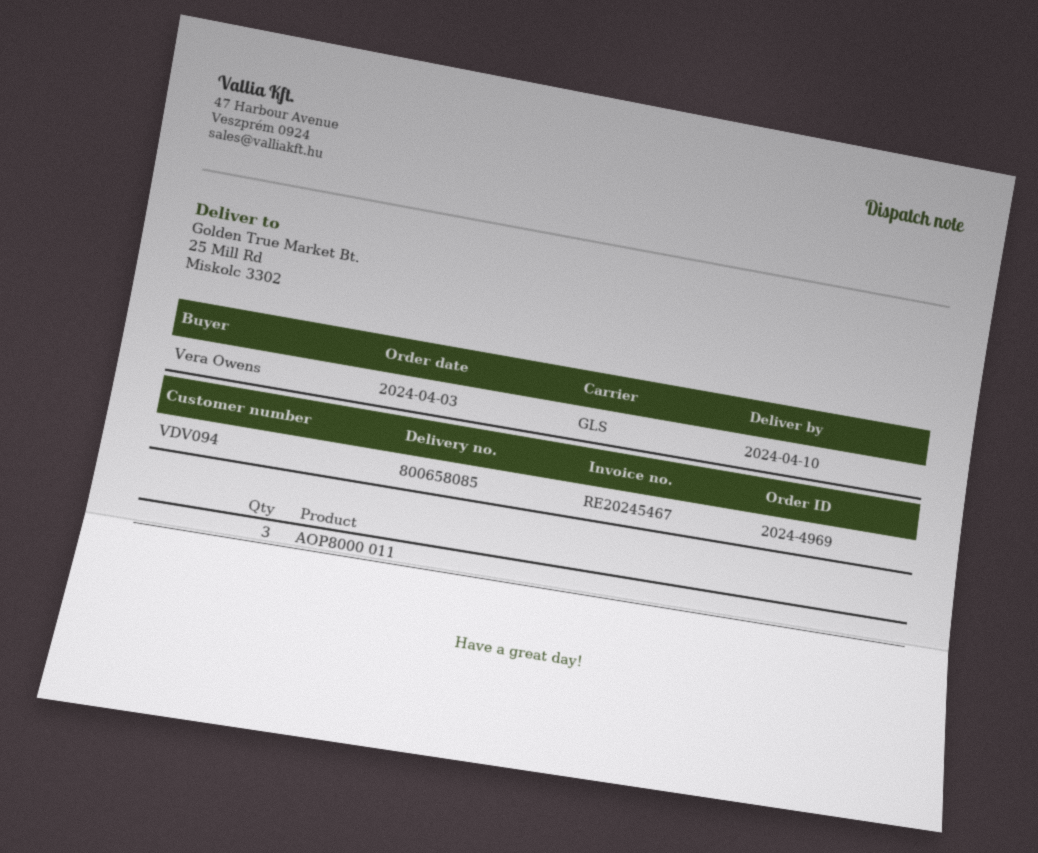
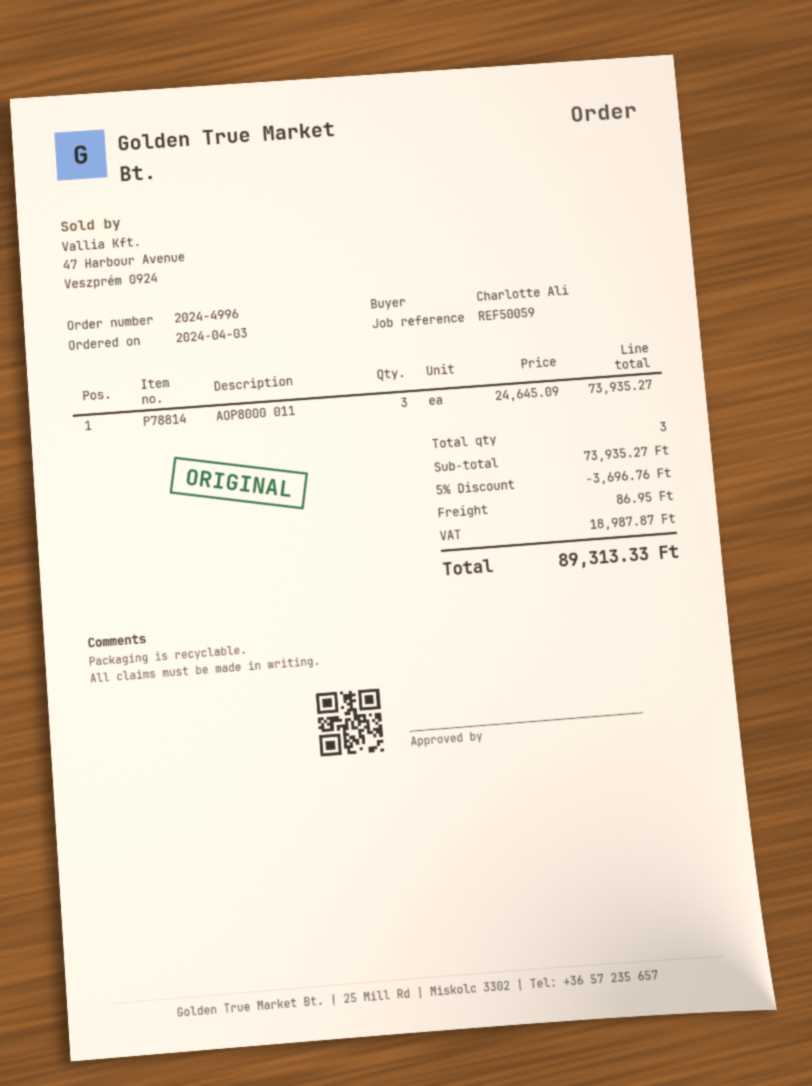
order number: 2024-4969 -> 2024-4996
ordered by: Vera Owens -> Charlotte Ali

